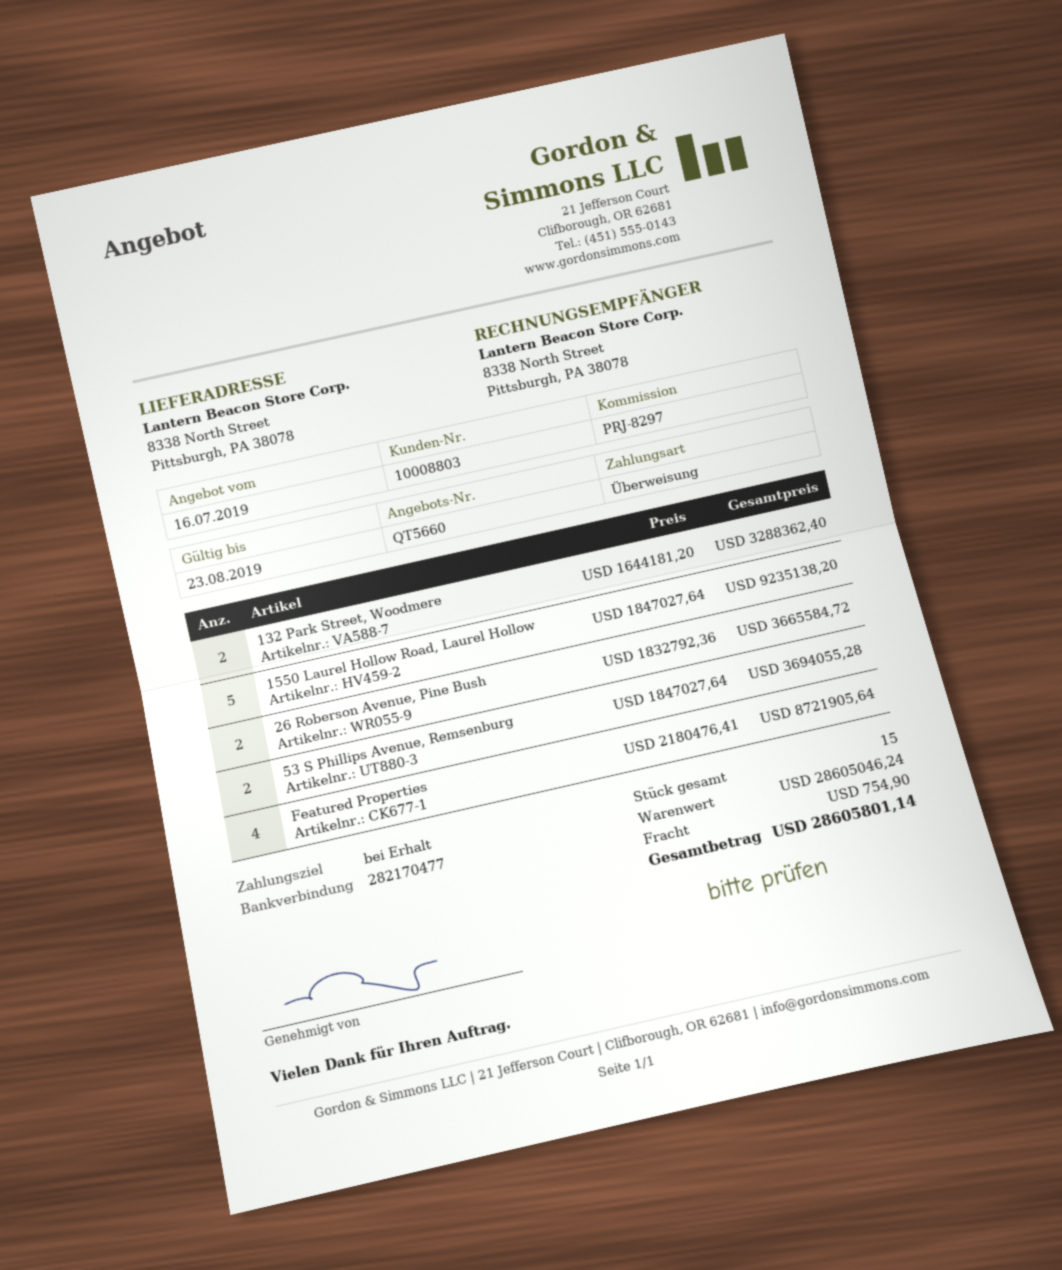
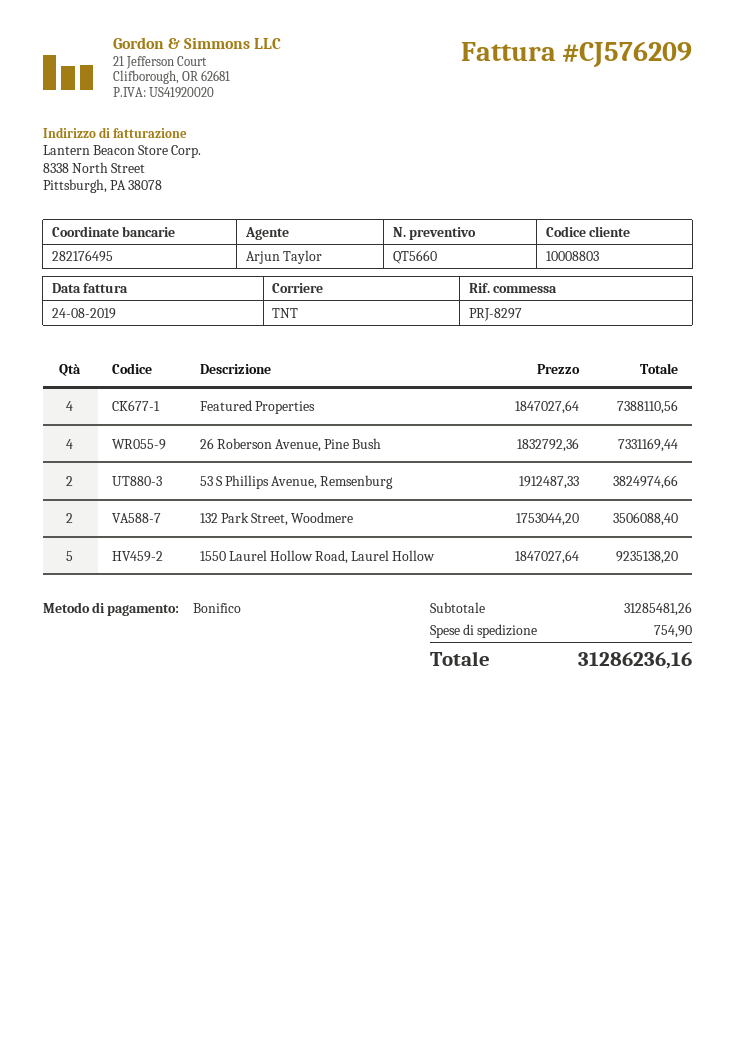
bank account: 282170477 -> 282176495
132 Park Street, Woodmere: 2 x 1644181.20 = 3288362.40 -> 2 x 1753044.20 = 3506088.40
26 Roberson Avenue, Pine Bush: 2 x 1832792.36 = 3665584.72 -> 4 x 1832792.36 = 7331169.44
53 S Phillips Avenue, Remsenburg: 2 x 1847027.64 = 3694055.28 -> 2 x 1912487.33 = 3824974.66
Featured Properties: 4 x 2180476.41 = 8721905.64 -> 4 x 1847027.64 = 7388110.56
subtotal: 28605046.24 -> 31285481.26
total: 28605801.14 -> 31286236.16

